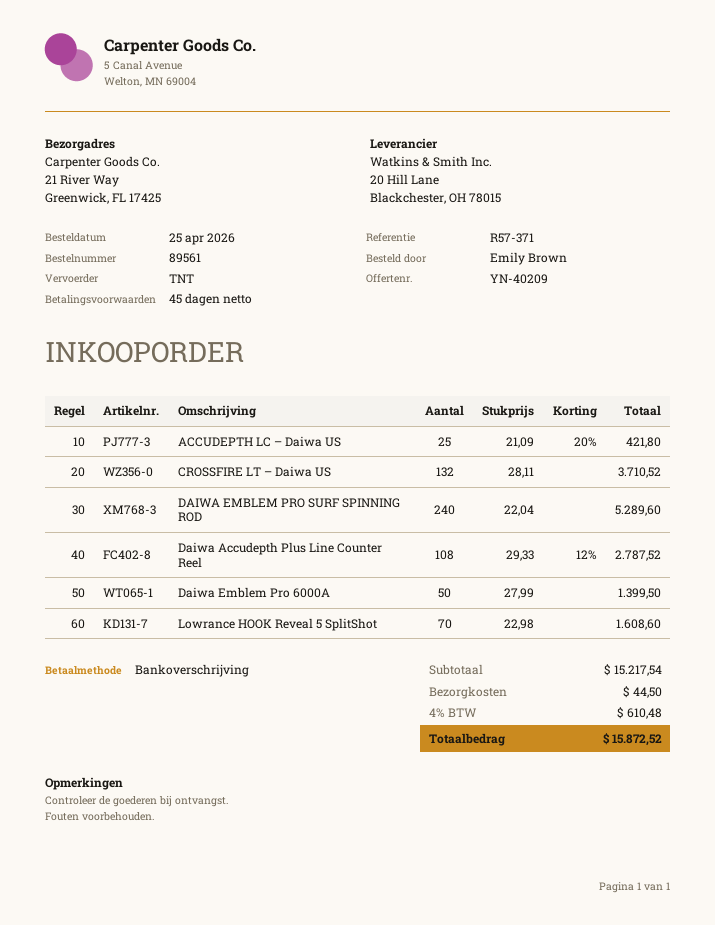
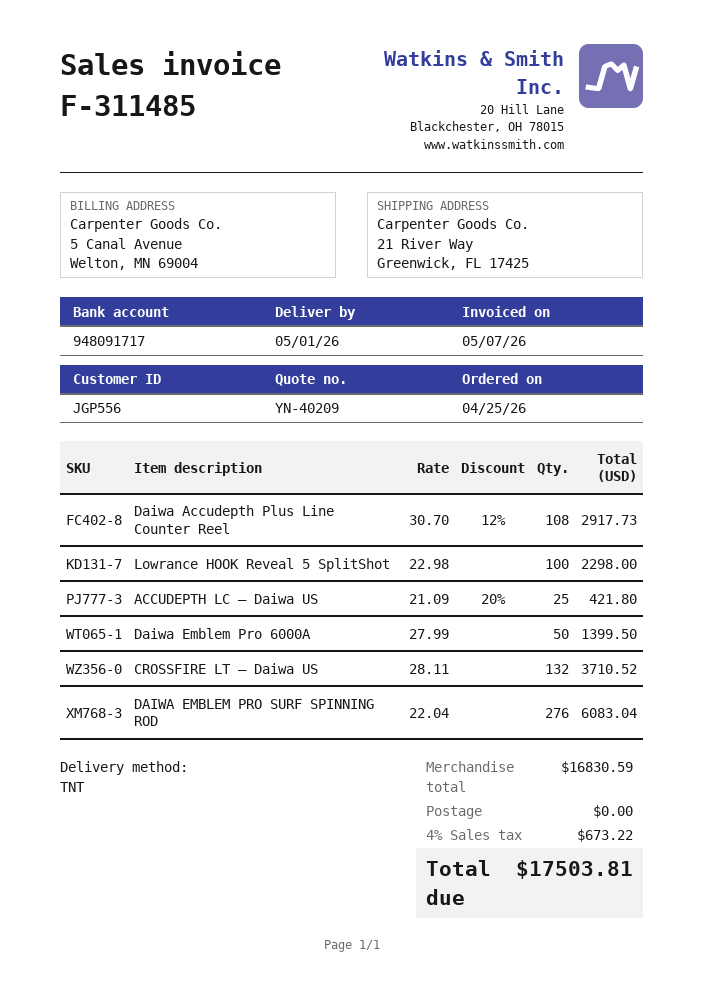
DAIWA EMBLEM PRO SURF SPINNING ROD: 240 x 22.04 = 5289.60 -> 276 x 22.04 = 6083.04
Daiwa Accudepth Plus Line Counter Reel: 108 x 29.33 - 12% = 2787.52 -> 108 x 30.70 - 12% = 2917.73
Lowrance HOOK Reveal 5 SplitShot: 70 x 22.98 = 1608.60 -> 100 x 22.98 = 2298.00
subtotal: 15217.54 -> 16830.59
shipping: 44.50 -> 0.00
tax: 4% = 610.48 -> 4% = 673.22
total: 15872.52 -> 17503.81

